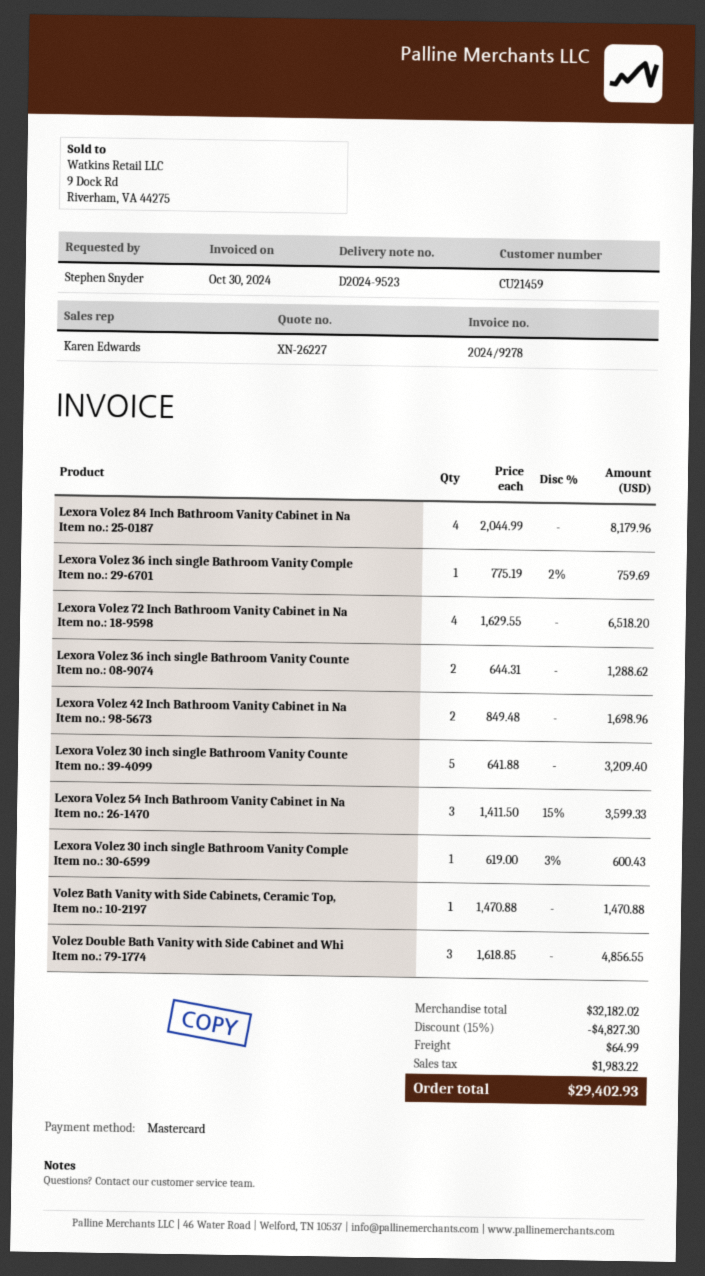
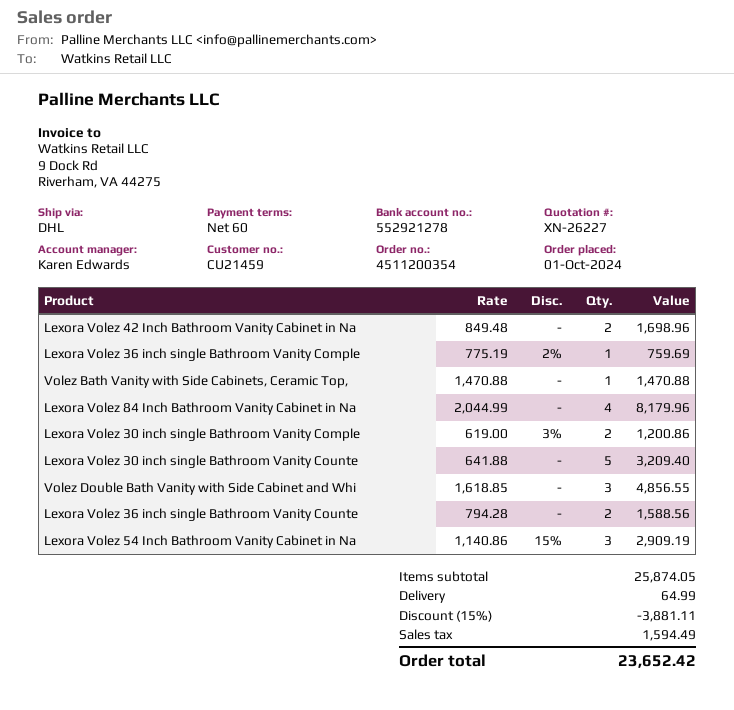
Lexora Volez 72 Inch Bathroom Vanity Cabinet in Na: 4 x 1629.55 = 6518.20 -> none
Lexora Volez 36 inch single Bathroom Vanity Counte: 2 x 644.31 = 1288.62 -> 2 x 794.28 = 1588.56
Lexora Volez 54 Inch Bathroom Vanity Cabinet in Na: 3 x 1411.50 - 15% = 3599.33 -> 3 x 1140.86 - 15% = 2909.19
Lexora Volez 30 inch single Bathroom Vanity Comple: 1 x 619.00 - 3% = 600.43 -> 2 x 619.00 - 3% = 1200.86
subtotal: 32182.02 -> 25874.05
discount: 15% = 4827.30 -> 15% = 3881.11
tax: 1983.22 -> 1594.49
total: 29402.93 -> 23652.42

